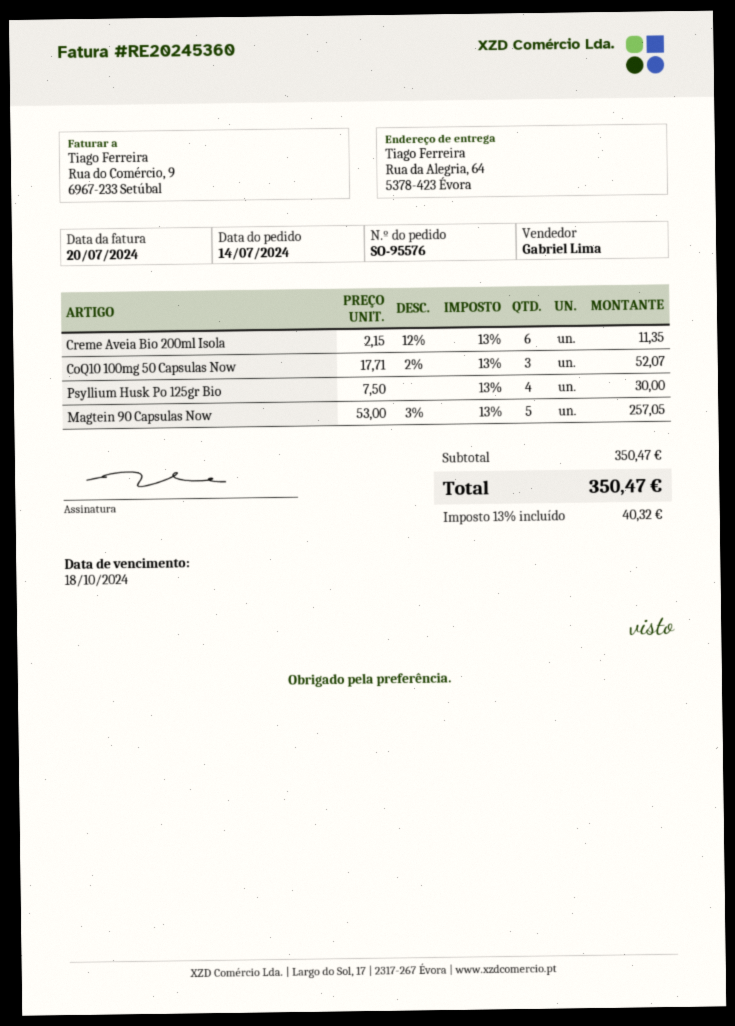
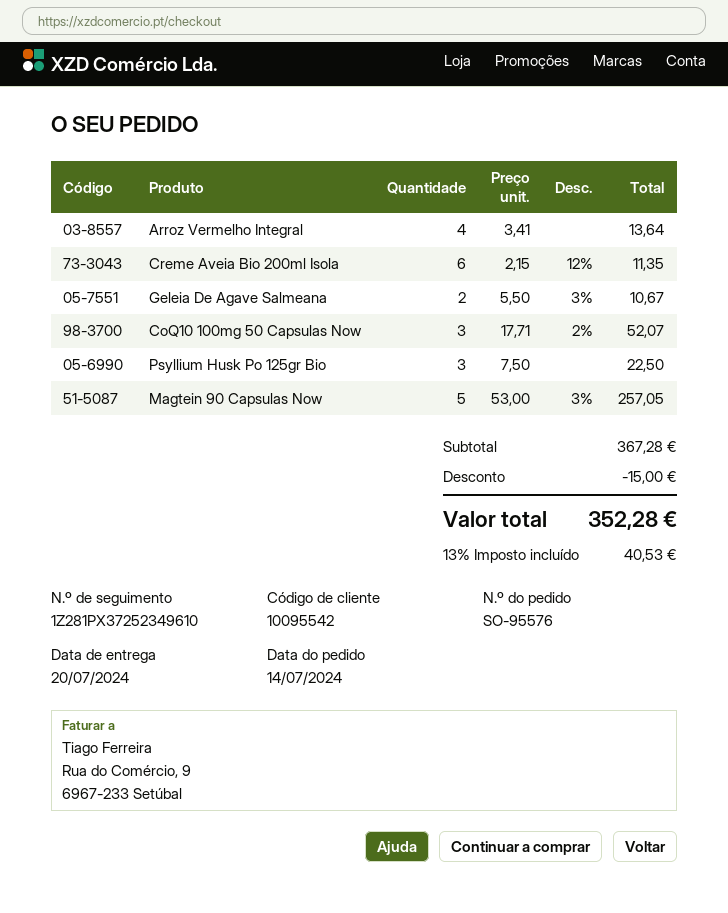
Psyllium Husk Po 125gr Bio: 4 x 7.50 = 30.00 -> 3 x 7.50 = 22.50
Arroz Vermelho Integral: none -> 4 x 3.41 = 13.64
Geleia De Agave Salmeana: none -> 2 x 5.50 - 3% = 10.67
subtotal: 350.47 -> 367.28
discount: none -> 15.00
tax: 13% = 40.32 -> 13% = 40.53
total: 350.47 -> 352.28

